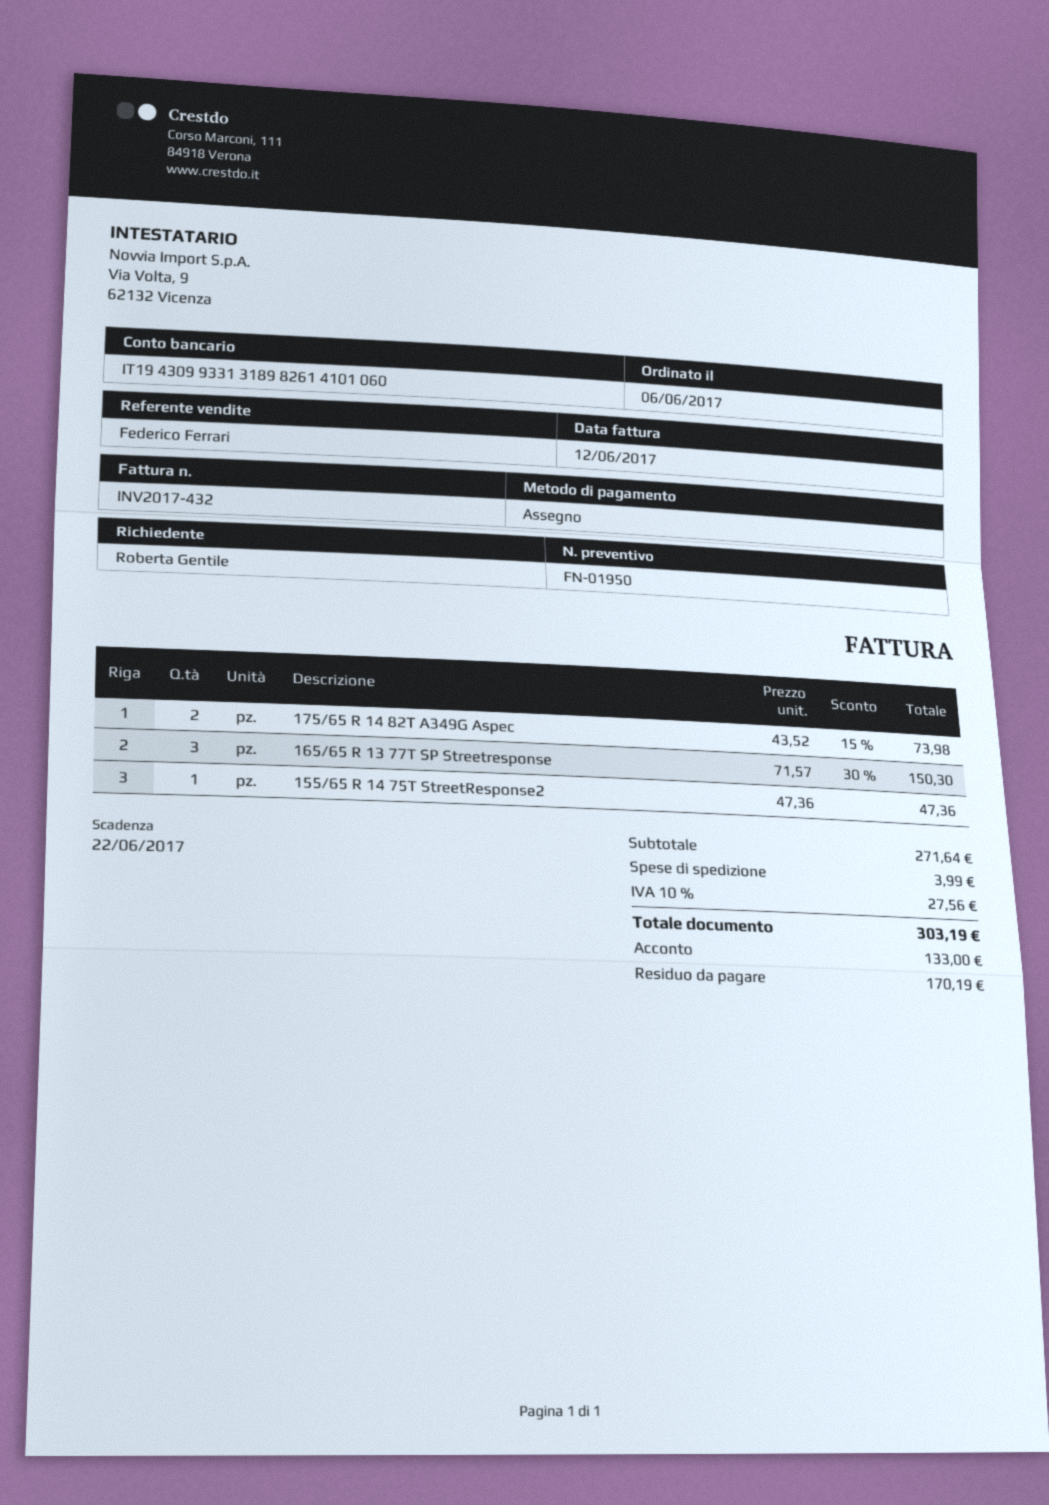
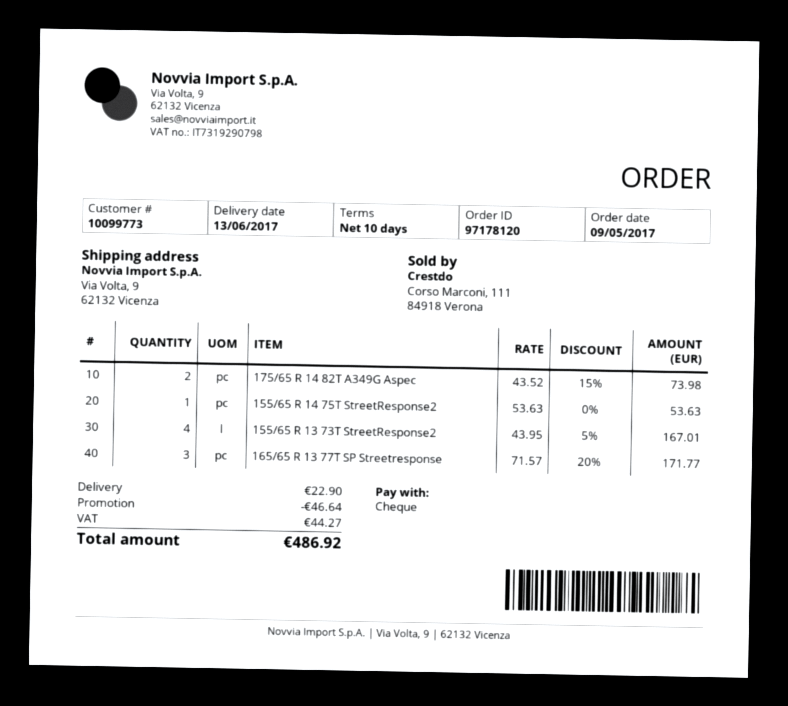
order date: 2017-06-06 -> 2017-05-09
165/65 R 13 77T SP Streetresponse: 3 x 71.57 - 30% = 150.30 -> 3 x 71.57 - 20% = 171.77
155/65 R 14 75T StreetResponse2: 1 x 47.36 = 47.36 -> 1 x 53.63 = 53.63
155/65 R 13 73T StreetResponse2: none -> 4 x 43.95 - 5% = 167.01
discount: none -> 46.64
shipping: 3.99 -> 22.90
tax: 27.56 -> 44.27
total: 303.19 -> 486.92

